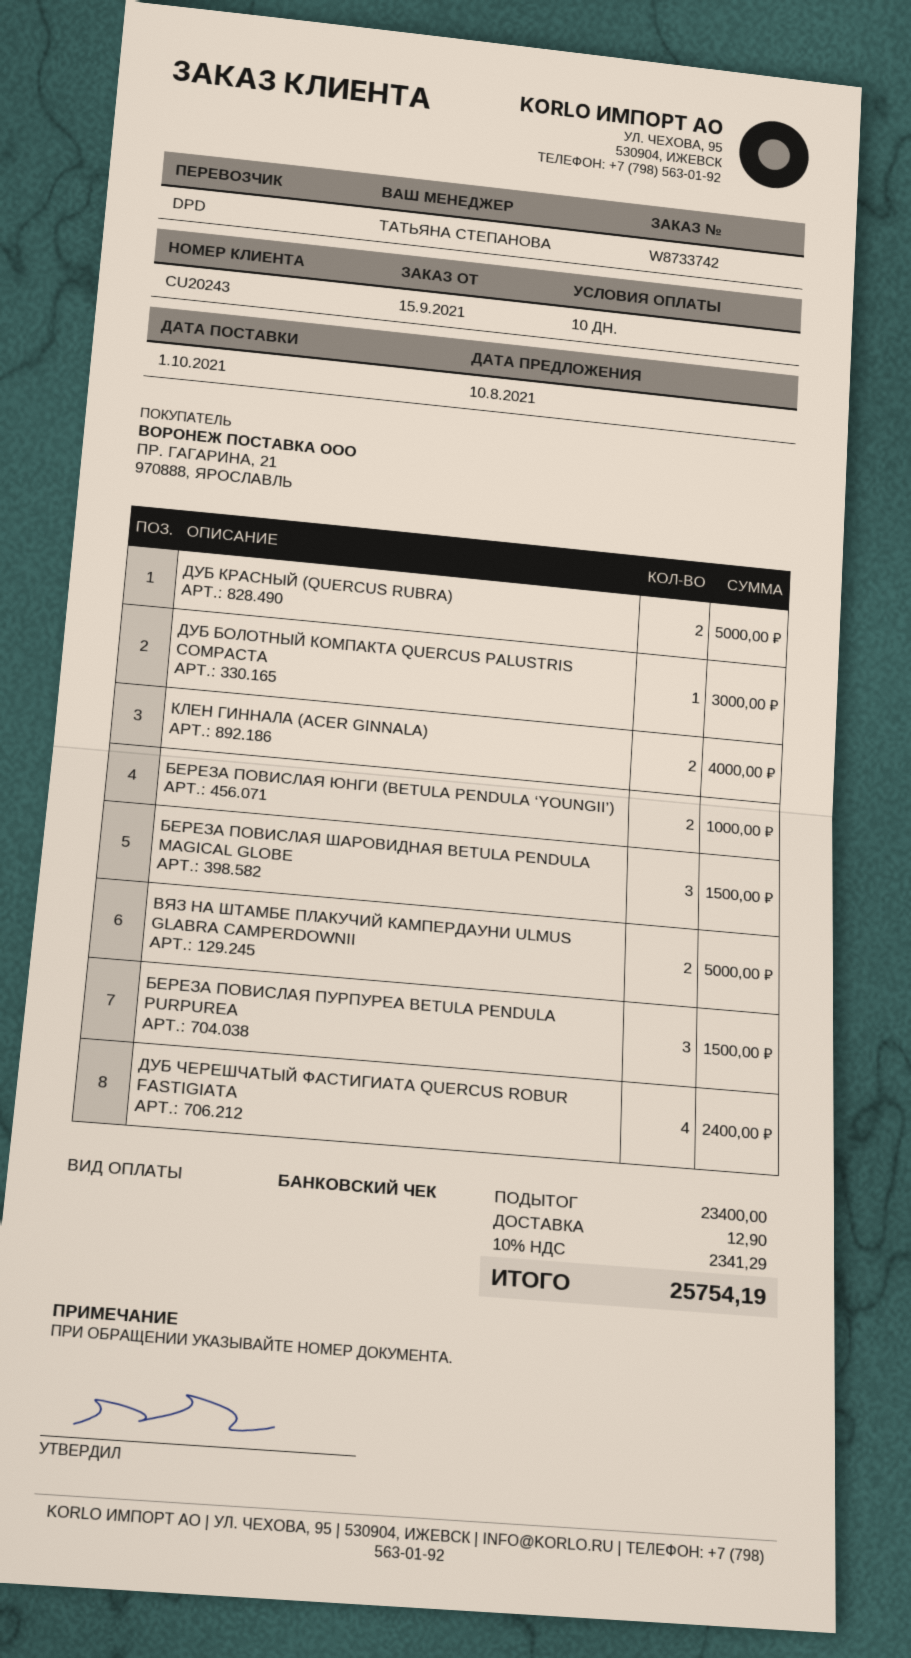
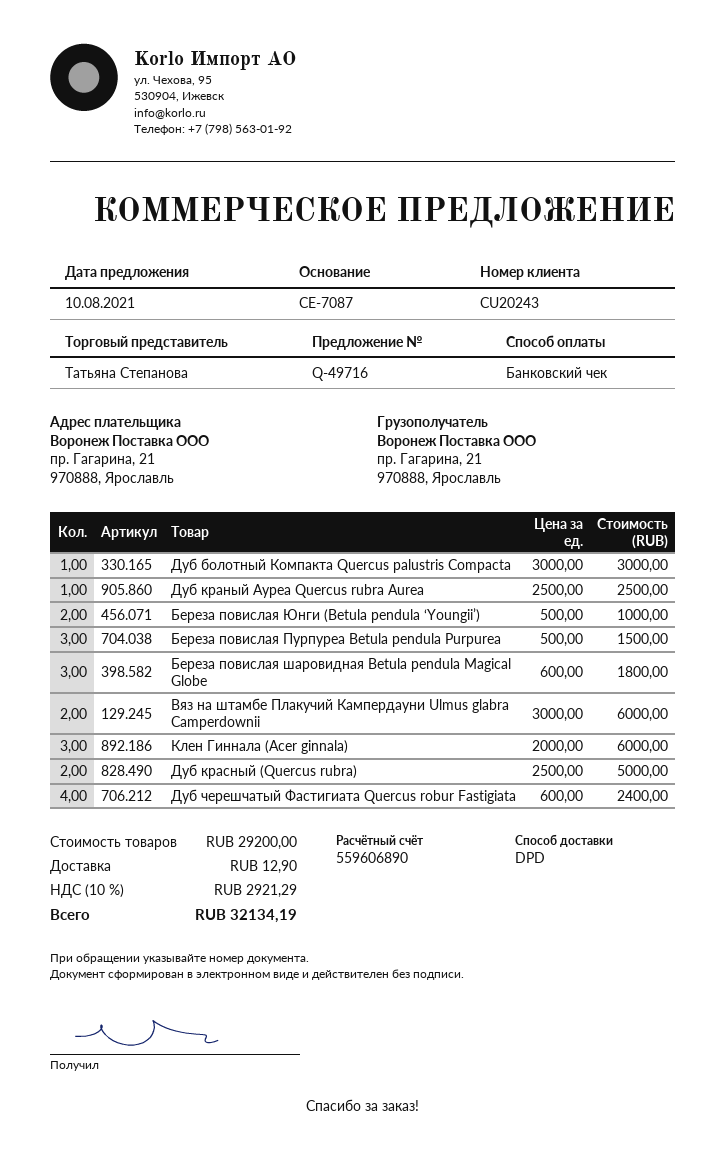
КЛЕН ГИННАЛА (ACER GINNALA): 2 for 4000.00 -> 3 for 6000.00
БЕРЕЗА ПОВИСЛАЯ ШАРОВИДНАЯ BETULA PENDULA MAGICAL GLOBE: 3 for 1500.00 -> 3 for 1800.00
ВЯЗ НА ШТАМБЕ ПЛАКУЧИЙ КАМПЕРДАУНИ ULMUS GLABRA CAMPERDOWNII: 2 for 5000.00 -> 2 for 6000.00
Дуб краный Ауреа Quercus rubra Aurea: none -> 1 for 2500.00
subtotal: 23400.00 -> 29200.00
tax: 10% = 2341.29 -> 10% = 2921.29
total: 25754.19 -> 32134.19

